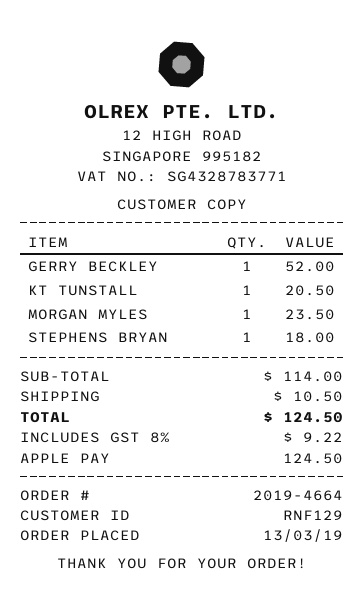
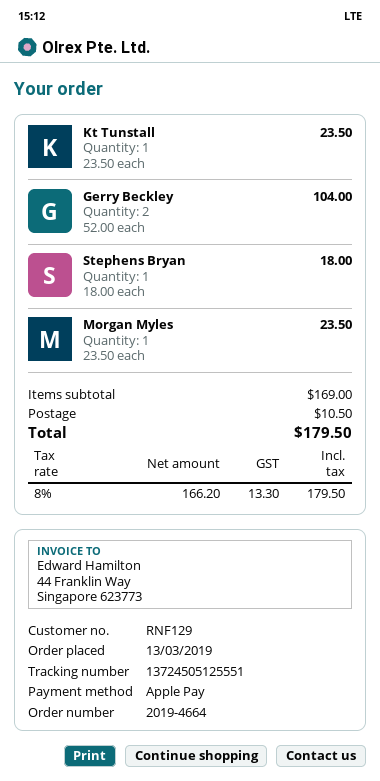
GERRY BECKLEY: 1 for 52.00 -> 2 for 104.00
KT TUNSTALL: 1 for 20.50 -> 1 for 23.50
subtotal: 114.00 -> 169.00
tax: 8% = 9.22 -> 8% = 13.30
total: 124.50 -> 179.50

